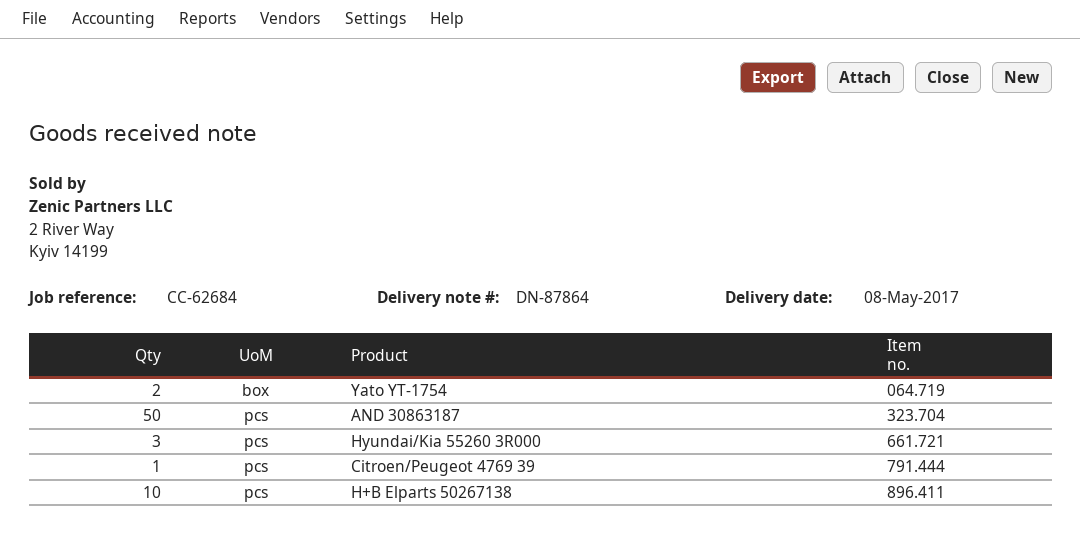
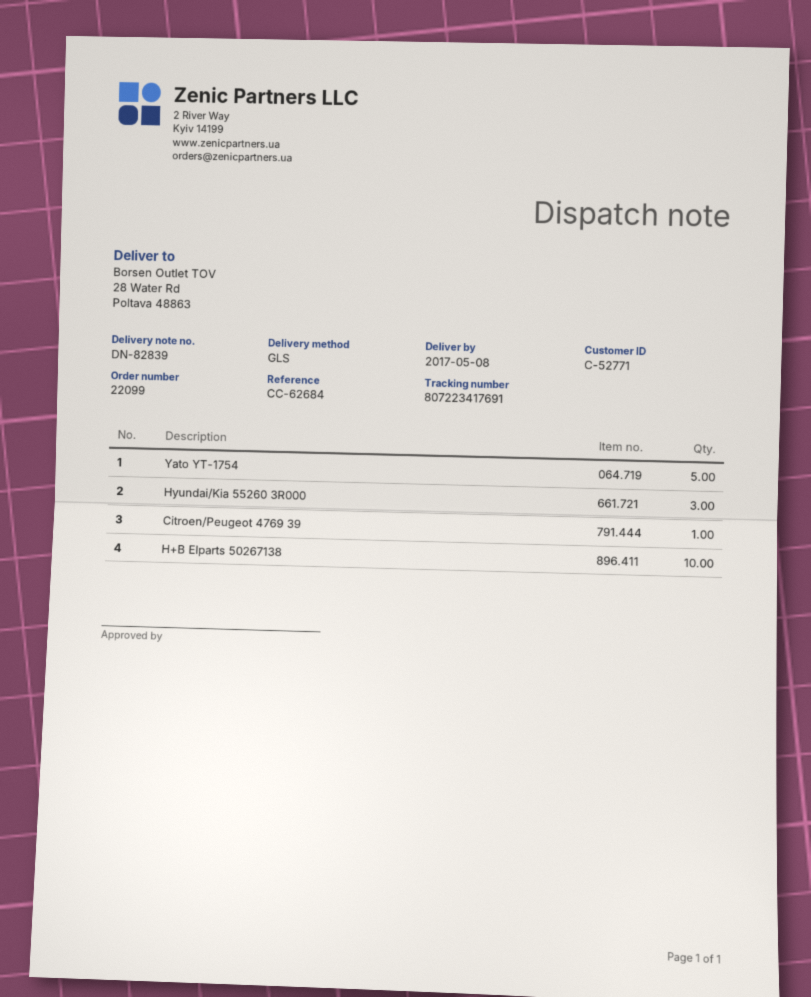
delivery note number: DN-87864 -> DN-82839
Yato YT-1754: 2 -> 5
AND 30863187: 50 -> none

